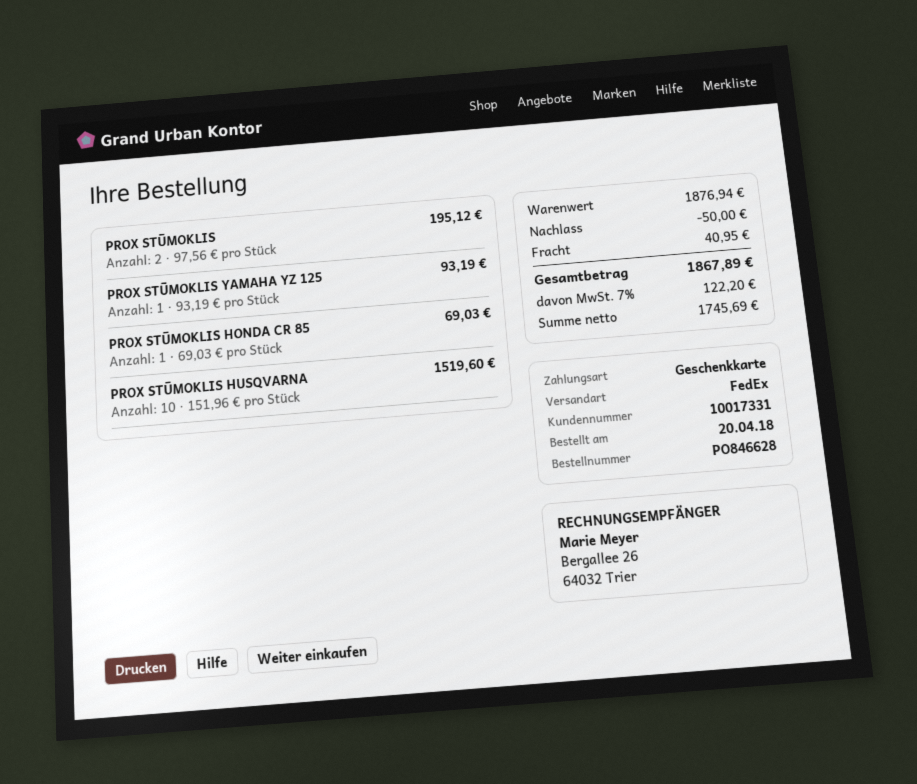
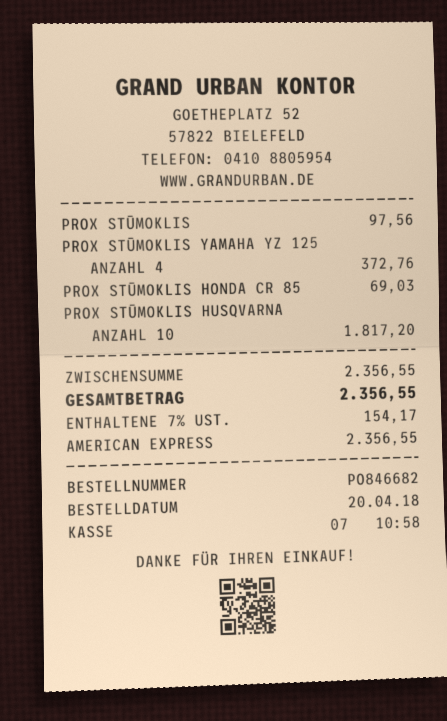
order number: PO846628 -> PO846682
payment method: gift card -> American Express
PROX STŪMOKLIS: 2 for 195.12 -> 1 for 97.56
PROX STŪMOKLIS YAMAHA YZ 125: 1 for 93.19 -> 4 for 372.76
PROX STŪMOKLIS HUSQVARNA: 10 for 1519.60 -> 10 for 1817.20
subtotal: 1876.94 -> 2356.55
discount: 50.00 -> none
shipping: 40.95 -> none
tax: 7% = 122.20 -> 7% = 154.17
total: 1867.89 -> 2356.55

